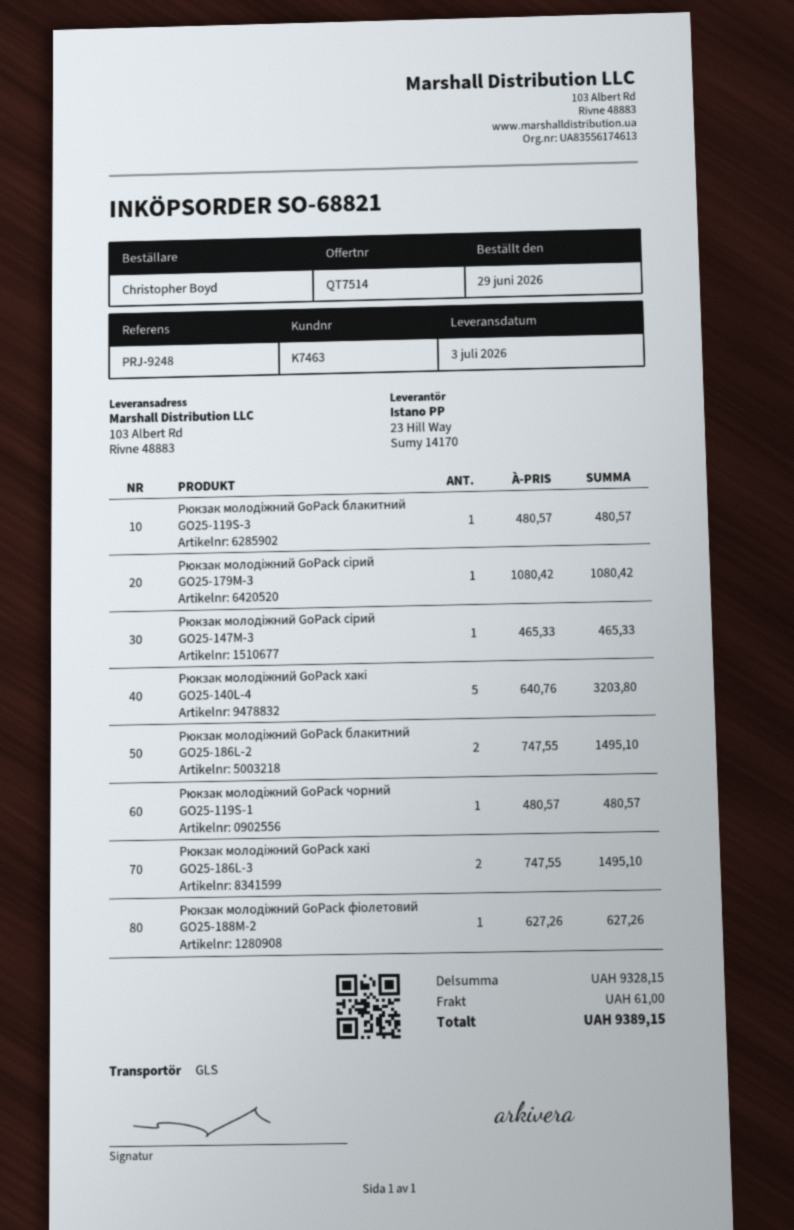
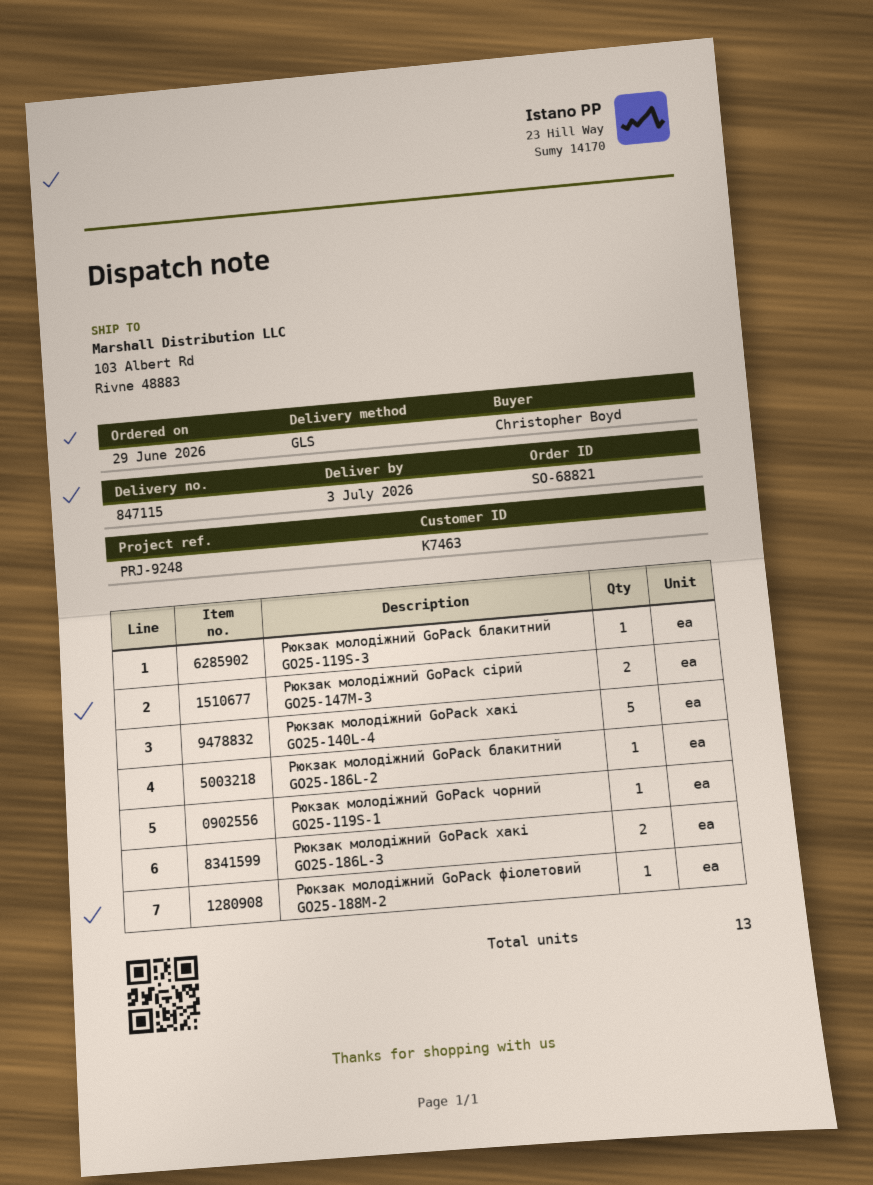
Рюкзак молодіжний GoPack сірий GO25-179M-3: 1 -> none
Рюкзак молодіжний GoPack сірий GO25-147M-3: 1 -> 2
Рюкзак молодіжний GoPack блакитний GO25-186L-2: 2 -> 1

